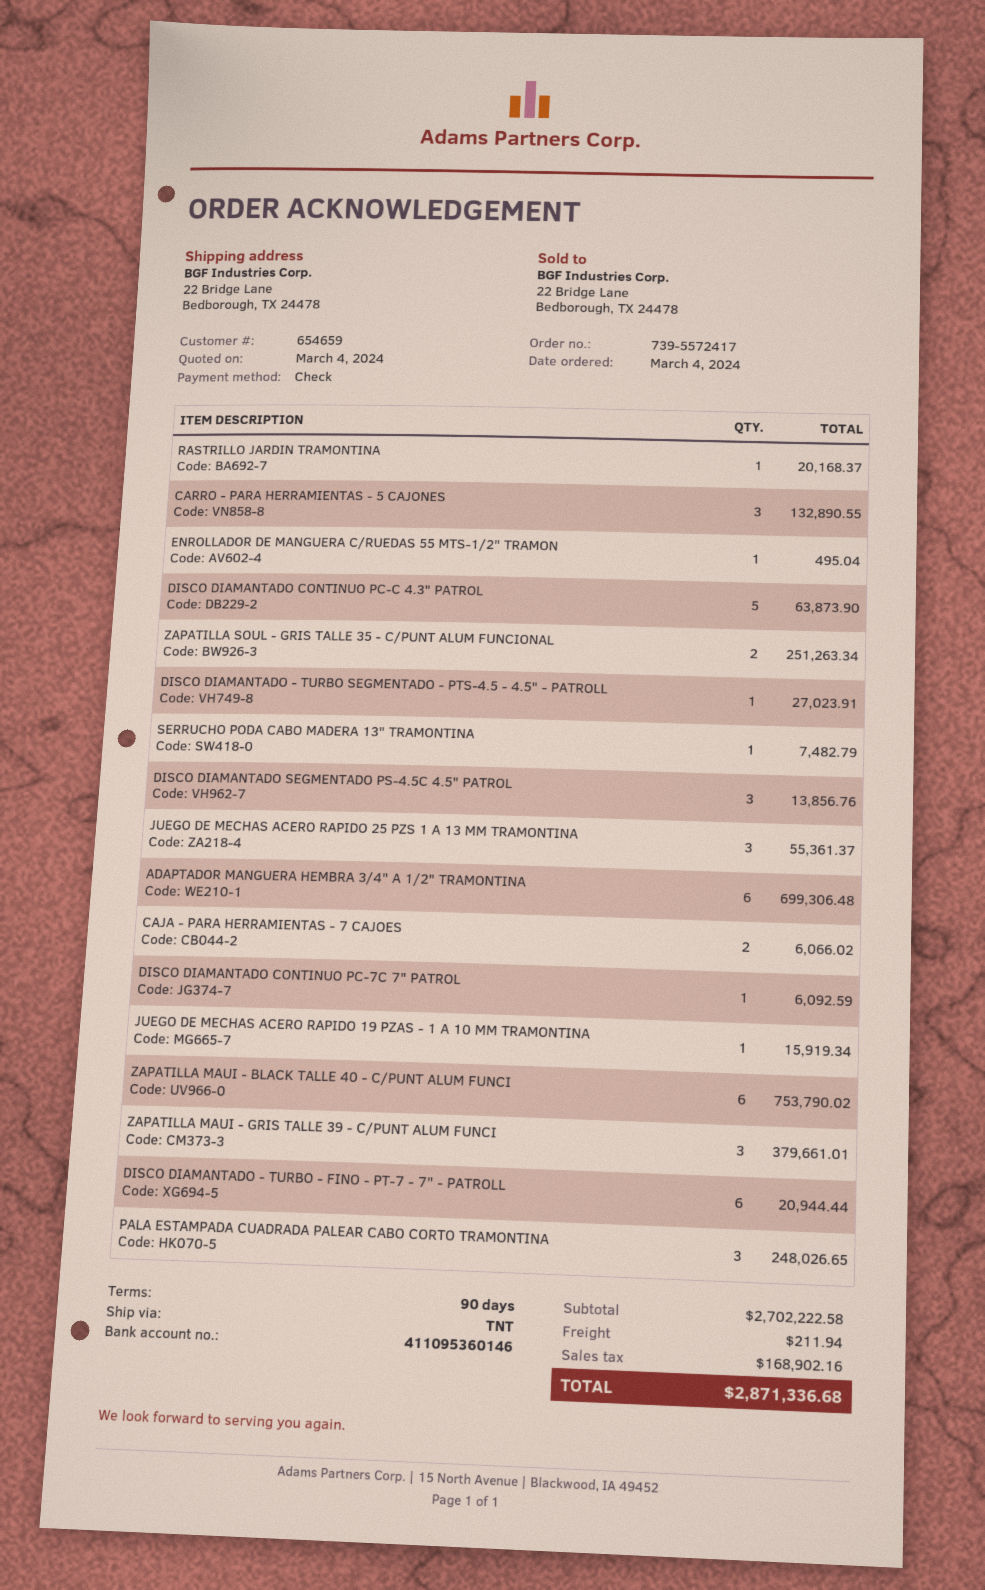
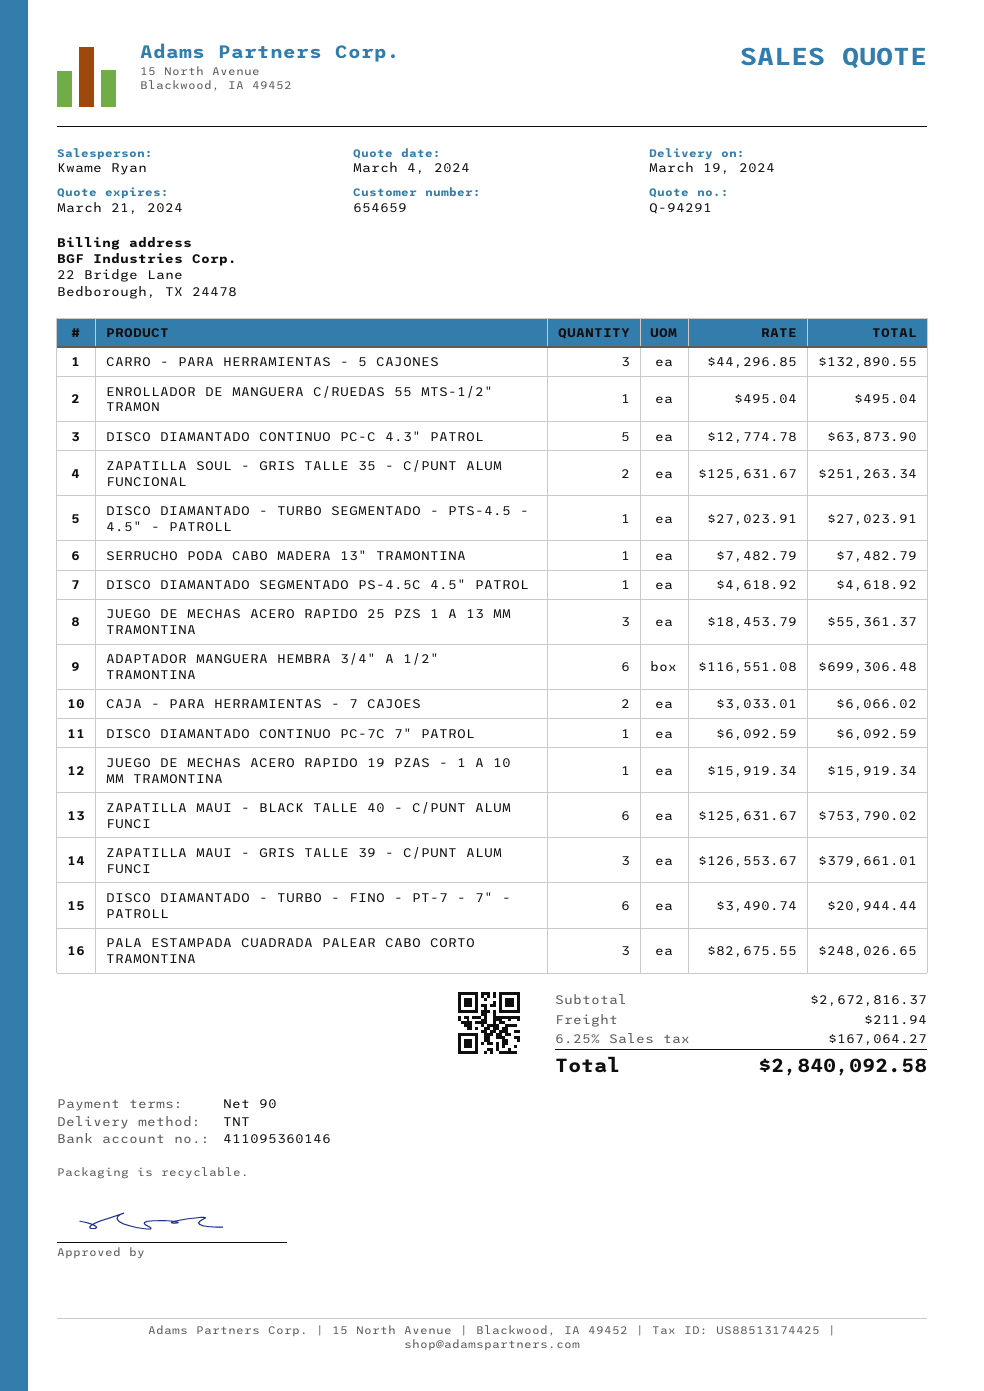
RASTRILLO JARDIN TRAMONTINA: 1 for 20168.37 -> none
DISCO DIAMANTADO SEGMENTADO PS-4.5C 4.5" PATROL: 3 for 13856.76 -> 1 for 4618.92
subtotal: 2702222.58 -> 2672816.37
tax: 168902.16 -> 167064.27
total: 2871336.68 -> 2840092.58

